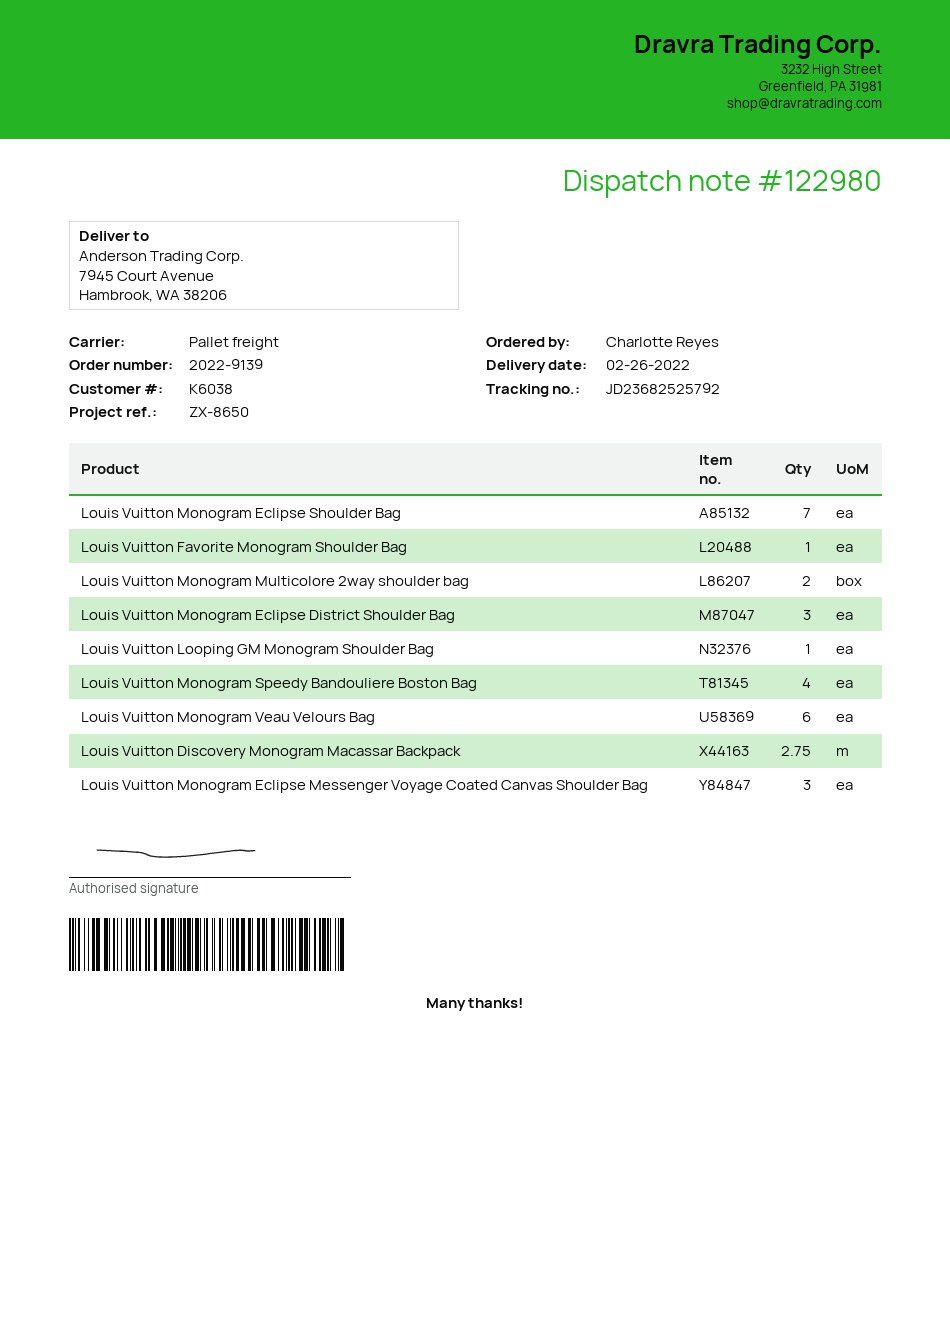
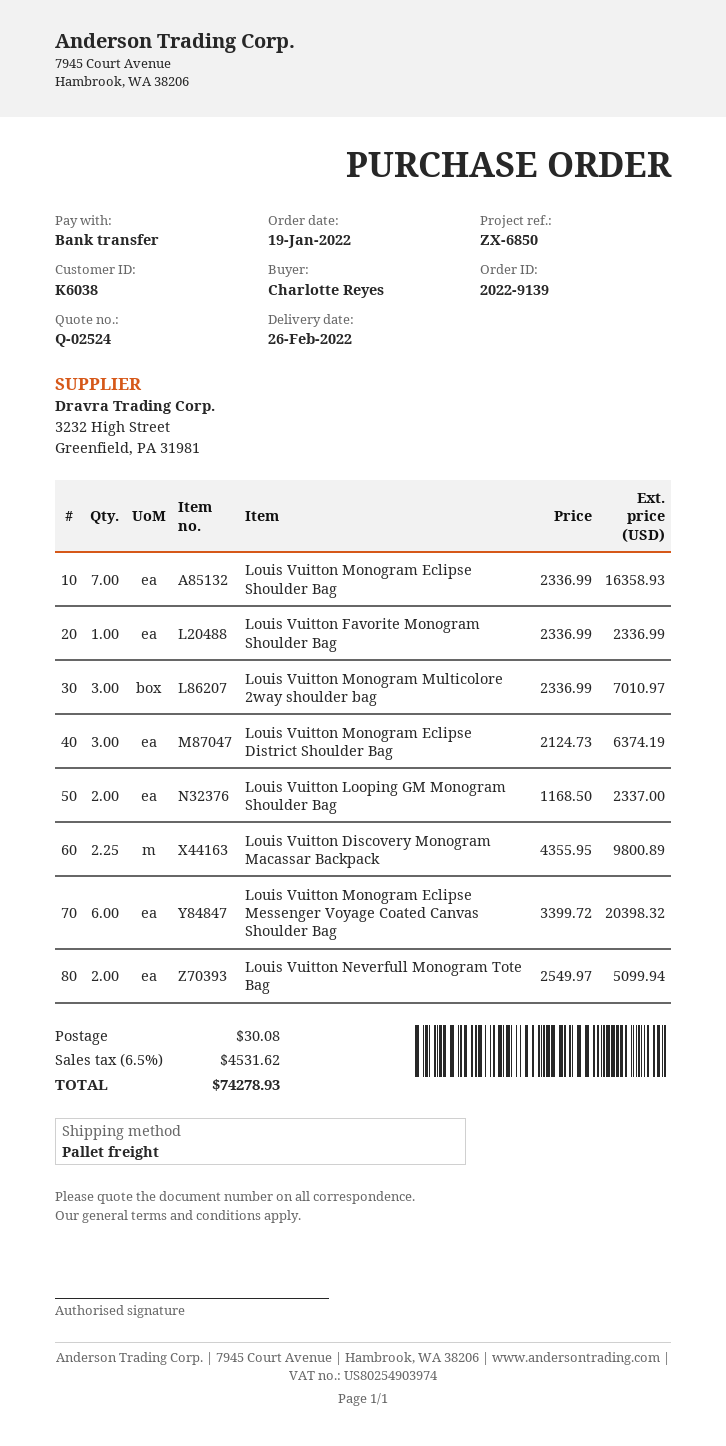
reference: ZX-8650 -> ZX-6850
Louis Vuitton Monogram Multicolore 2way shoulder bag: 2 -> 3
Louis Vuitton Looping GM Monogram Shoulder Bag: 1 -> 2
Louis Vuitton Monogram Speedy Bandouliere Boston Bag: 4 -> none
Louis Vuitton Monogram Veau Velours Bag: 6 -> none
Louis Vuitton Discovery Monogram Macassar Backpack: 2.75 -> 2.25
Louis Vuitton Monogram Eclipse Messenger Voyage Coated Canvas Shoulder Bag: 3 -> 6
Louis Vuitton Neverfull Monogram Tote Bag: none -> 2

